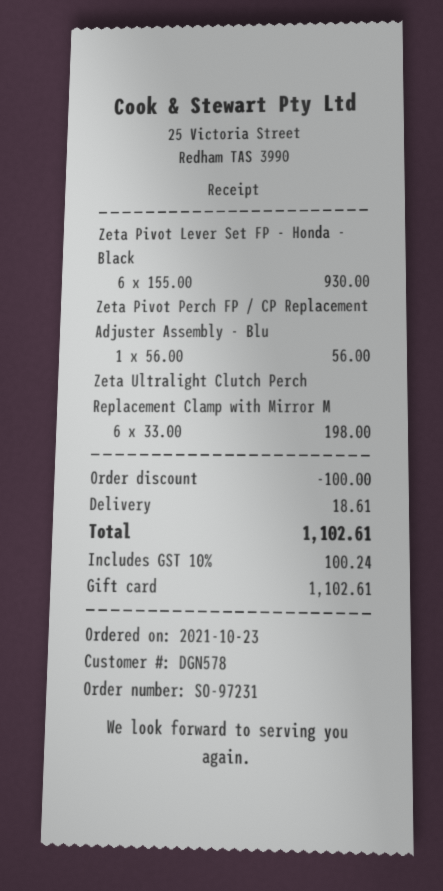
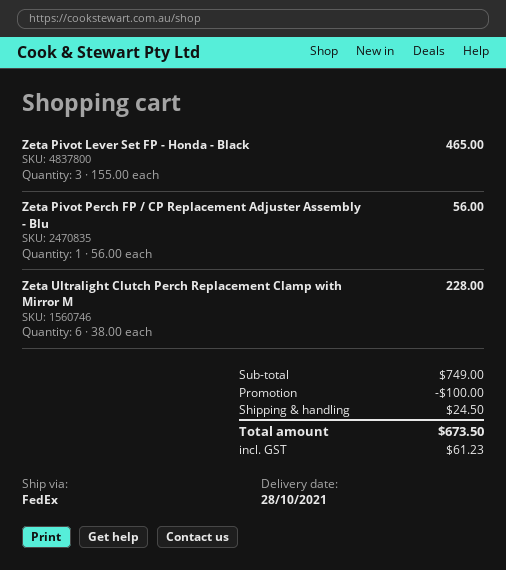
Zeta Pivot Lever Set FP - Honda - Black: 6 x 155.00 = 930.00 -> 3 x 155.00 = 465.00
Zeta Ultralight Clutch Perch Replacement Clamp with Mirror M: 6 x 33.00 = 198.00 -> 6 x 38.00 = 228.00
shipping: 18.61 -> 24.50
tax: 100.24 -> 61.23
total: 1102.61 -> 673.50

